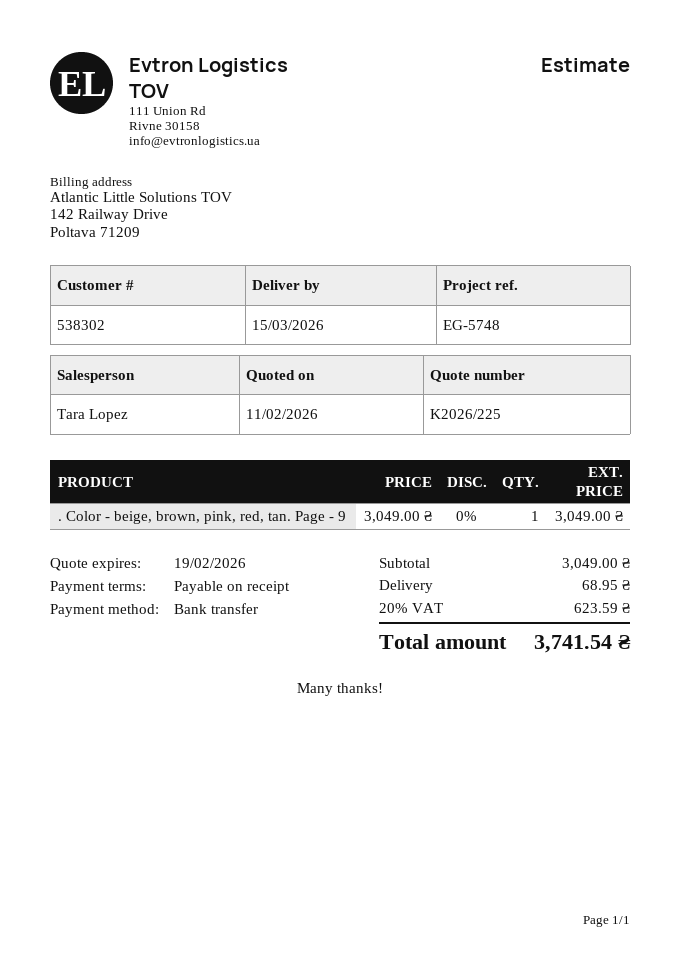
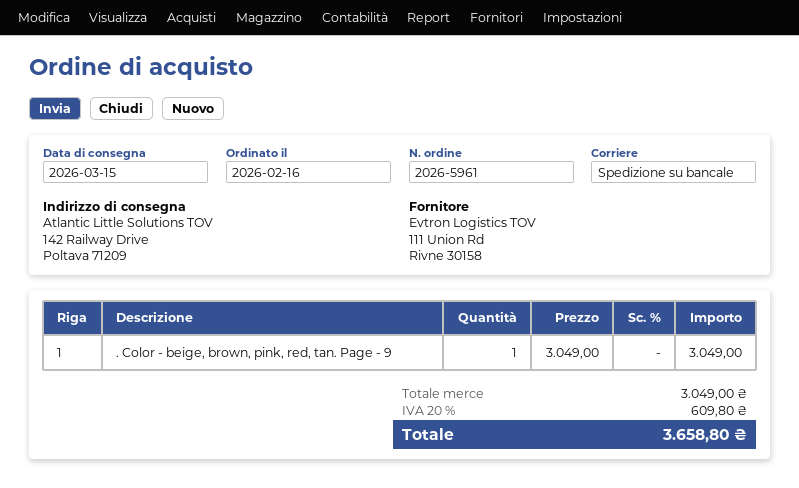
shipping: 68.95 -> none
tax: 20% = 623.59 -> 20% = 609.80
total: 3741.54 -> 3658.80

